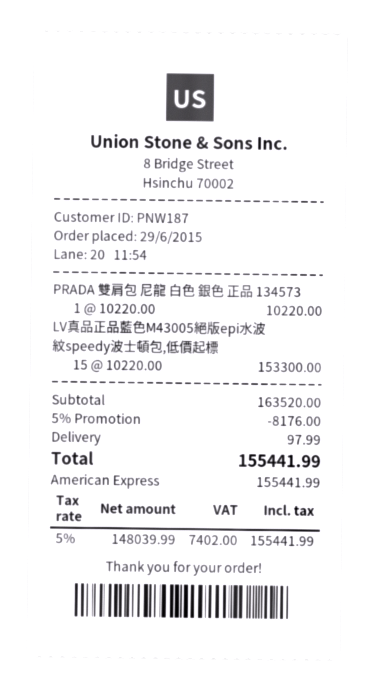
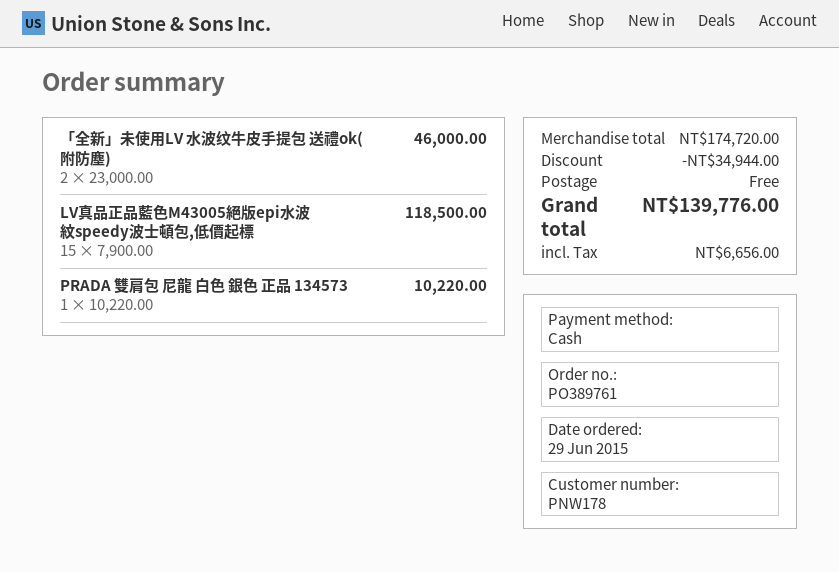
customer number: PNW187 -> PNW178
payment method: American Express -> cash
LV真品正品藍色M43005絕版epi水波紋speedy波士頓包,低價起標: 15 x 10220.00 = 153300.00 -> 15 x 7900.00 = 118500.00
「全新」未使用LV 水波纹牛皮手提包 送禮ok(附防塵): none -> 2 x 23000.00 = 46000.00
subtotal: 163520.00 -> 174720.00
discount: 8176.00 -> 34944.00
shipping: 97.99 -> 0.00
tax: 7402.00 -> 6656.00
total: 155441.99 -> 139776.00

